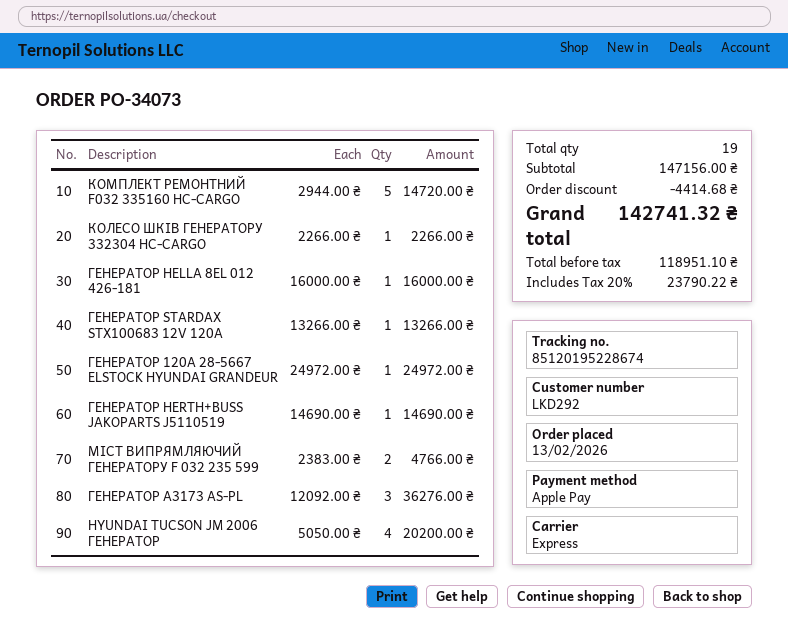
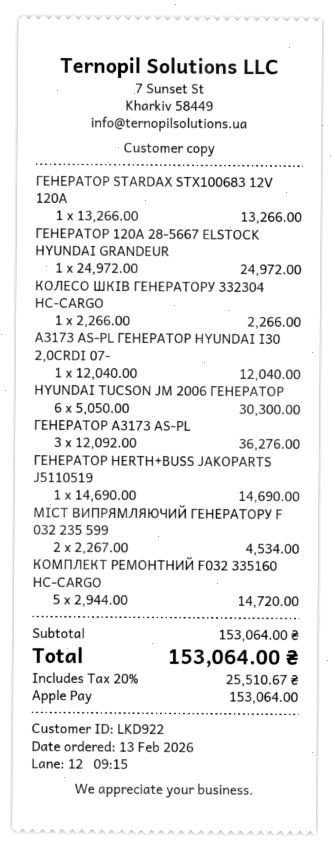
customer number: LKD292 -> LKD922
ГЕНЕРАТОР HELLA 8EL 012 426-181: 1 x 16000.00 = 16000.00 -> none
МІСТ ВИПРЯМЛЯЮЧИЙ ГЕНЕРАТОРУ F 032 235 599: 2 x 2383.00 = 4766.00 -> 2 x 2267.00 = 4534.00
HYUNDAI TUCSON JM 2006 ГЕНЕРАТОР: 4 x 5050.00 = 20200.00 -> 6 x 5050.00 = 30300.00
A3173 AS-PL ГЕНЕРАТОР HYUNDAI I30 2,0CRDI 07-: none -> 1 x 12040.00 = 12040.00
subtotal: 147156.00 -> 153064.00
discount: 4414.68 -> none
tax: 20% = 23790.22 -> 20% = 25510.67
total: 142741.32 -> 153064.00

